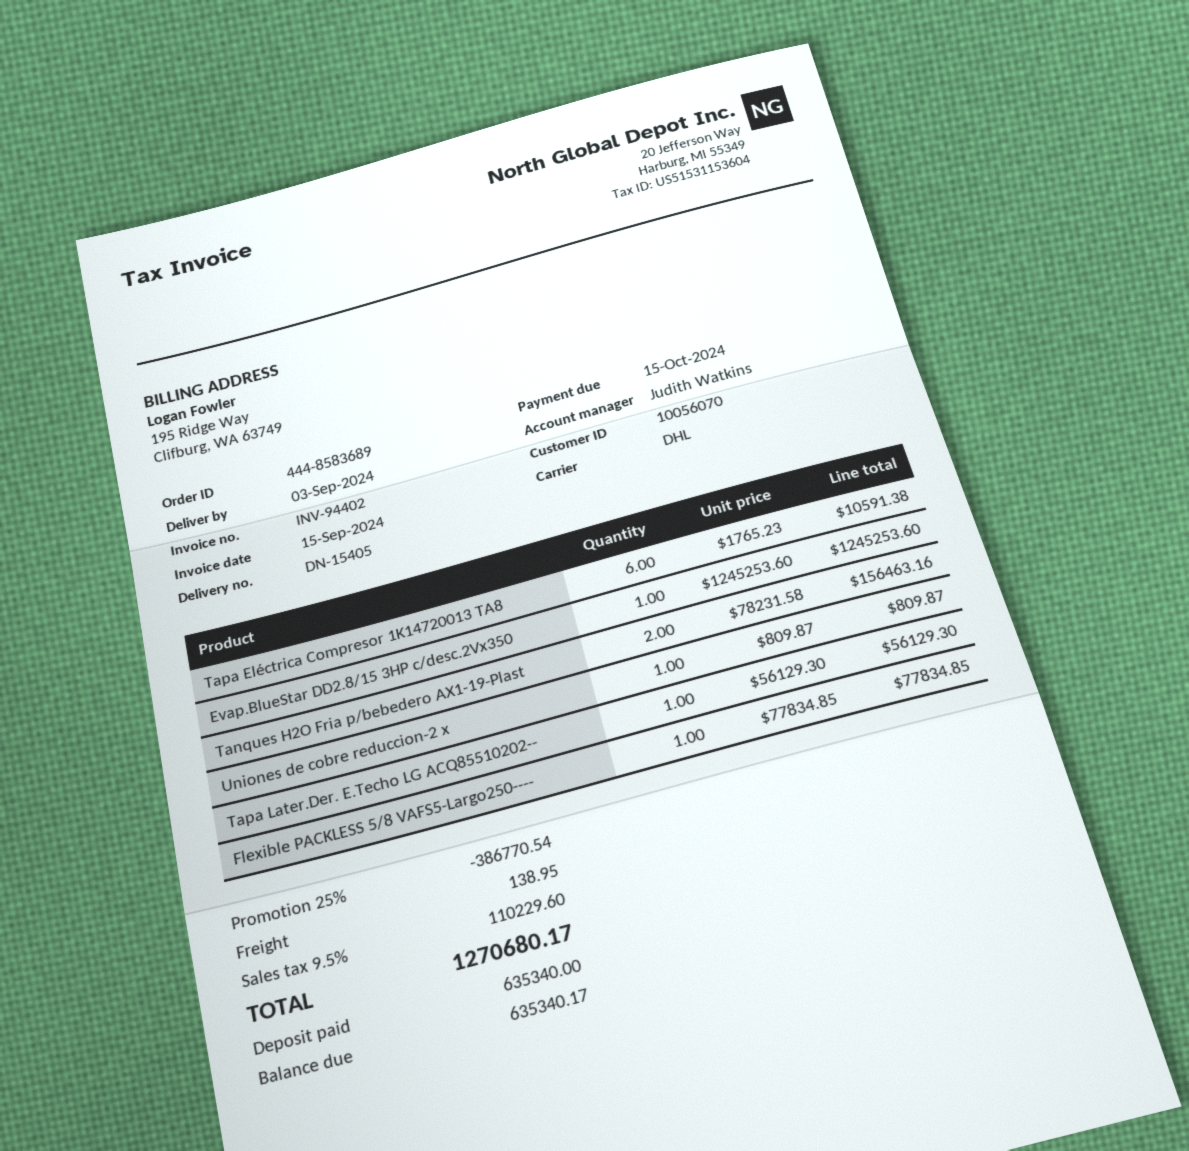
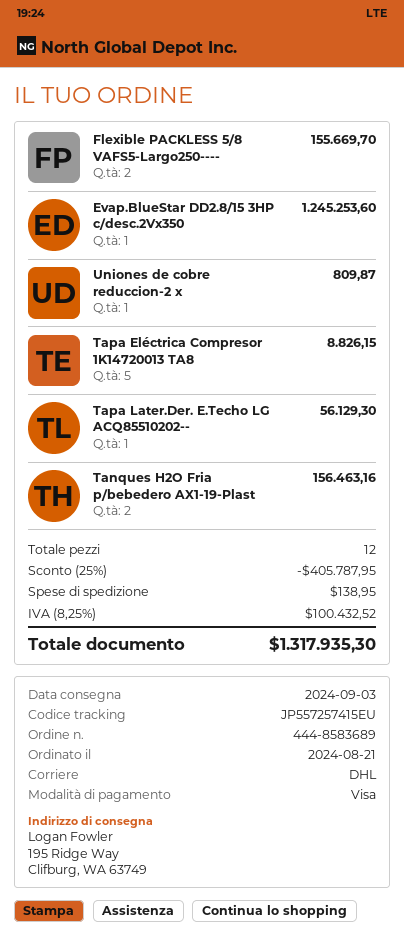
Tapa Eléctrica Compresor 1K14720013 TA8: 6 for 10591.38 -> 5 for 8826.15
Flexible PACKLESS 5/8 VAFS5-Largo250----: 1 for 77834.85 -> 2 for 155669.70
discount: 25% = 386770.54 -> 25% = 405787.95
tax: 9.5% = 110229.60 -> 8.25% = 100432.52
total: 1270680.17 -> 1317935.30

